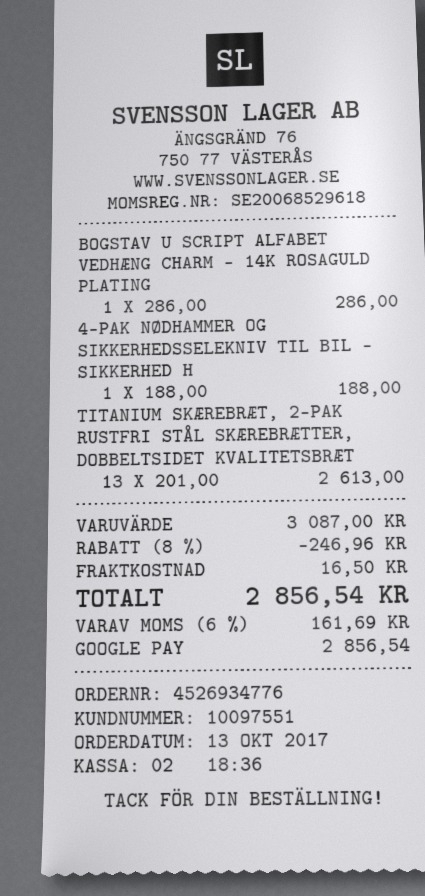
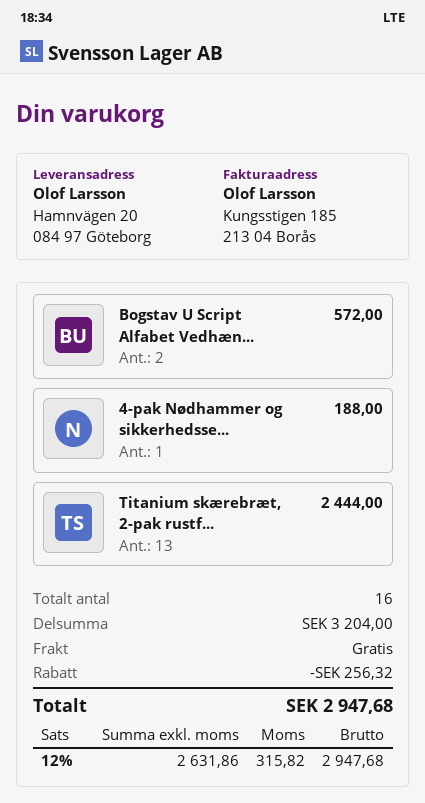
BOGSTAV U SCRIPT ALFABET VEDHÆNG CHARM - 14K ROSAGULD PLATING: 1 for 286.00 -> 2 for 572.00
TITANIUM SKÆREBRÆT, 2-PAK RUSTFRI STÅL SKÆREBRÆTTER, DOBBELTSIDET KVALITETSBRÆT: 13 for 2613.00 -> 13 for 2444.00
subtotal: 3087.00 -> 3204.00
discount: 246.96 -> 256.32
shipping: 16.50 -> 0.00
tax: 6% = 161.69 -> 12% = 315.82
total: 2856.54 -> 2947.68

